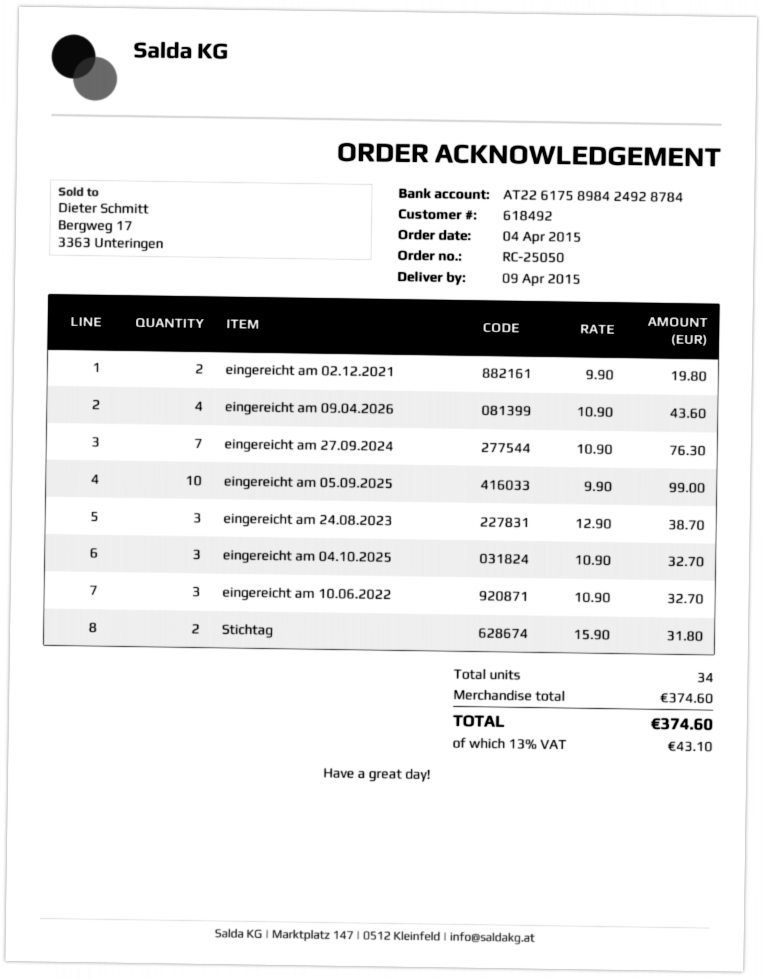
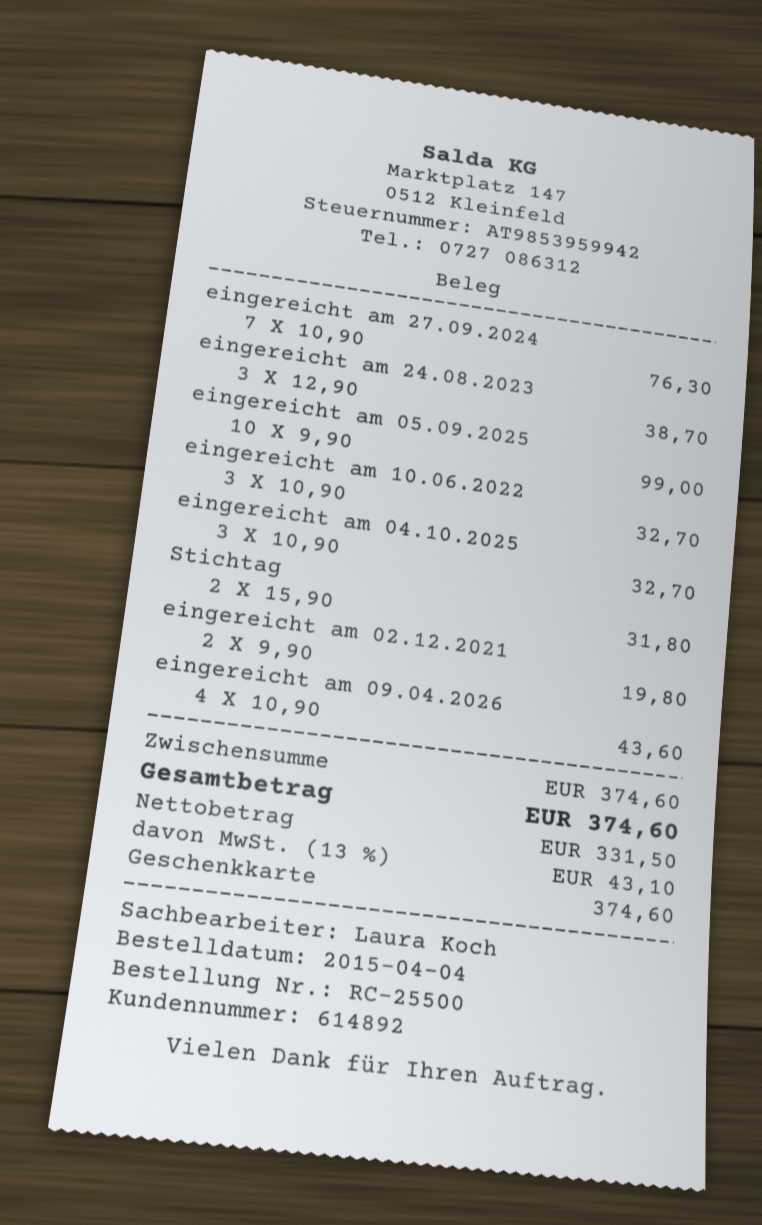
order number: RC-25050 -> RC-25500
customer number: 618492 -> 614892

